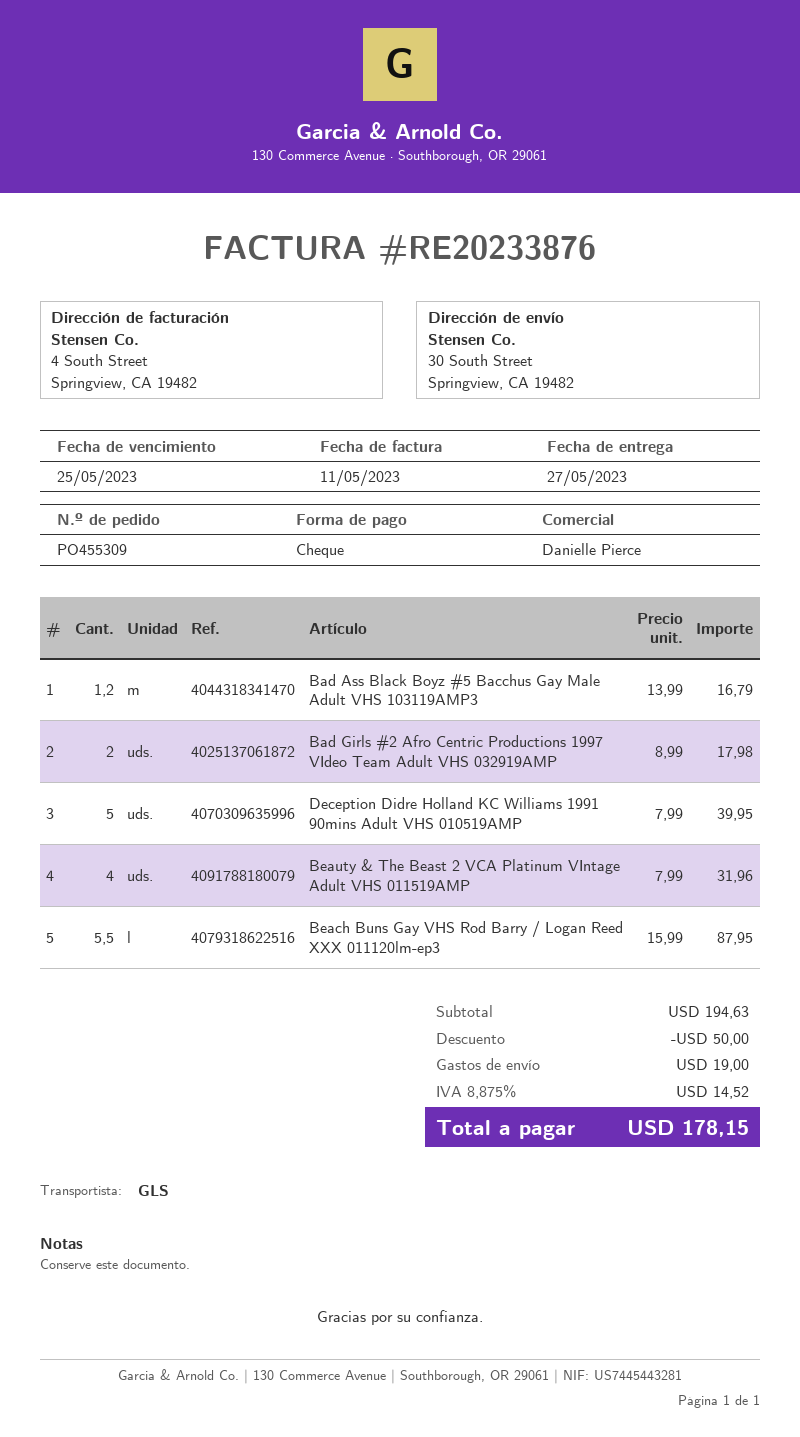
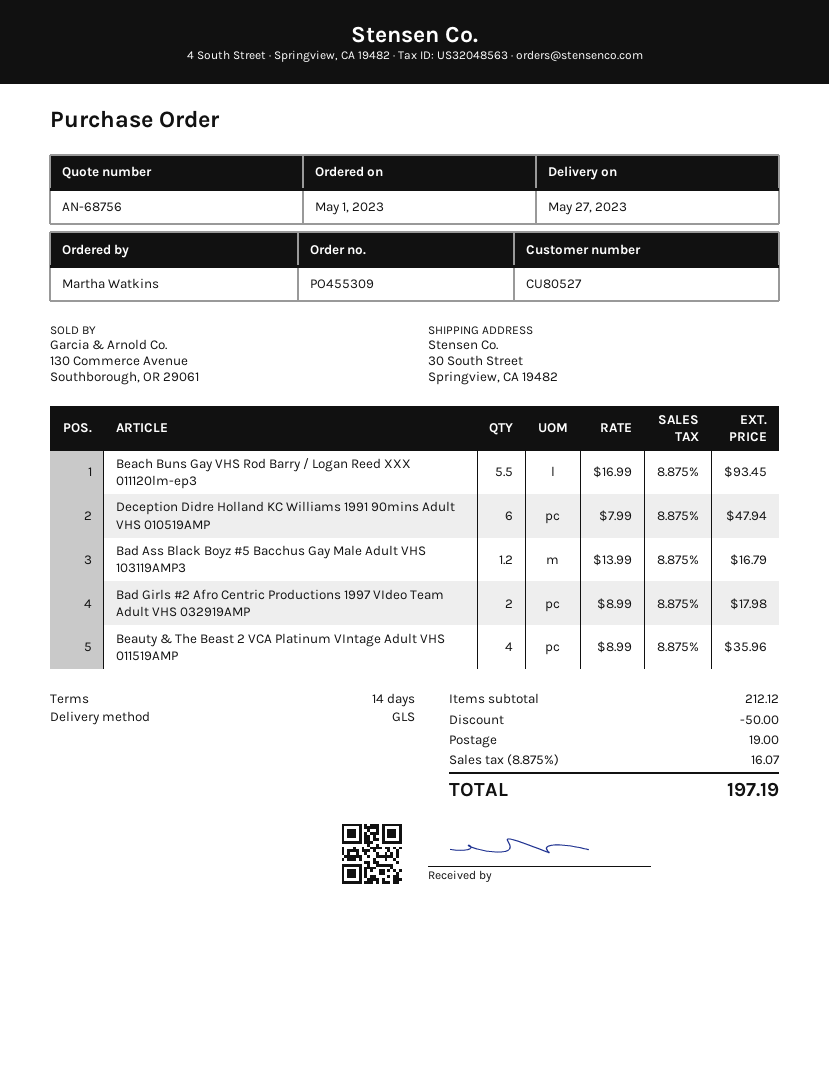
Deception Didre Holland KC Williams 1991 90mins Adult VHS 010519AMP: 5 x 7.99 = 39.95 -> 6 x 7.99 = 47.94
Beauty & The Beast 2 VCA Platinum VIntage Adult VHS 011519AMP: 4 x 7.99 = 31.96 -> 4 x 8.99 = 35.96
Beach Buns Gay VHS Rod Barry / Logan Reed XXX 011120lm-ep3: 5.5 x 15.99 = 87.95 -> 5.5 x 16.99 = 93.45
subtotal: 194.63 -> 212.12
tax: 8.875% = 14.52 -> 8.875% = 16.07
total: 178.15 -> 197.19

